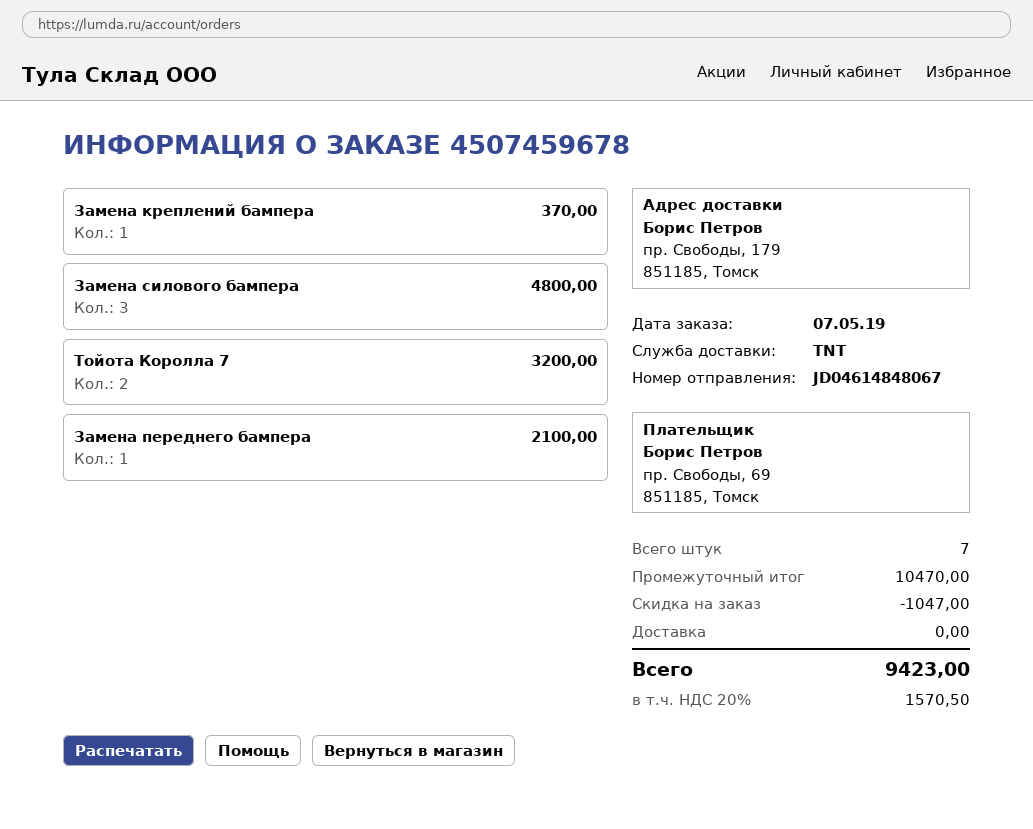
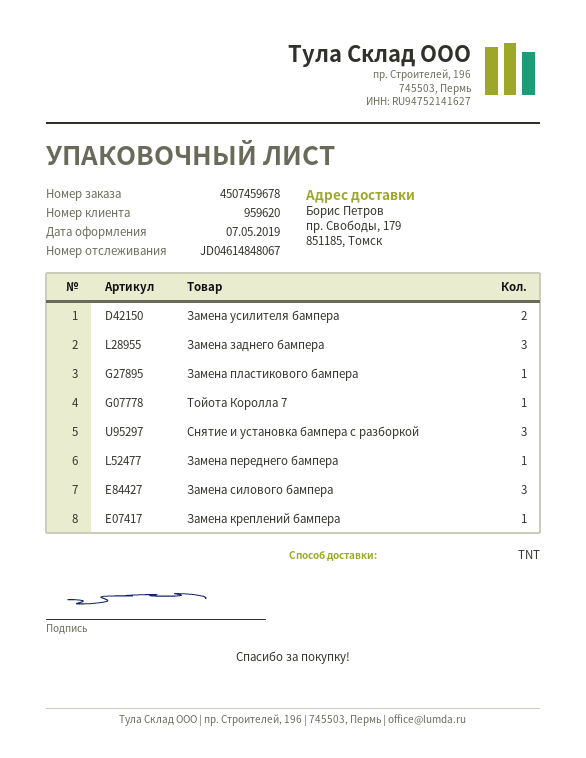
Тойота Королла 7: 2 -> 1
Замена усилителя бампера: none -> 2
Замена заднего бампера: none -> 3
Замена пластикового бампера: none -> 1
Снятие и установка бампера с разборкой: none -> 3

